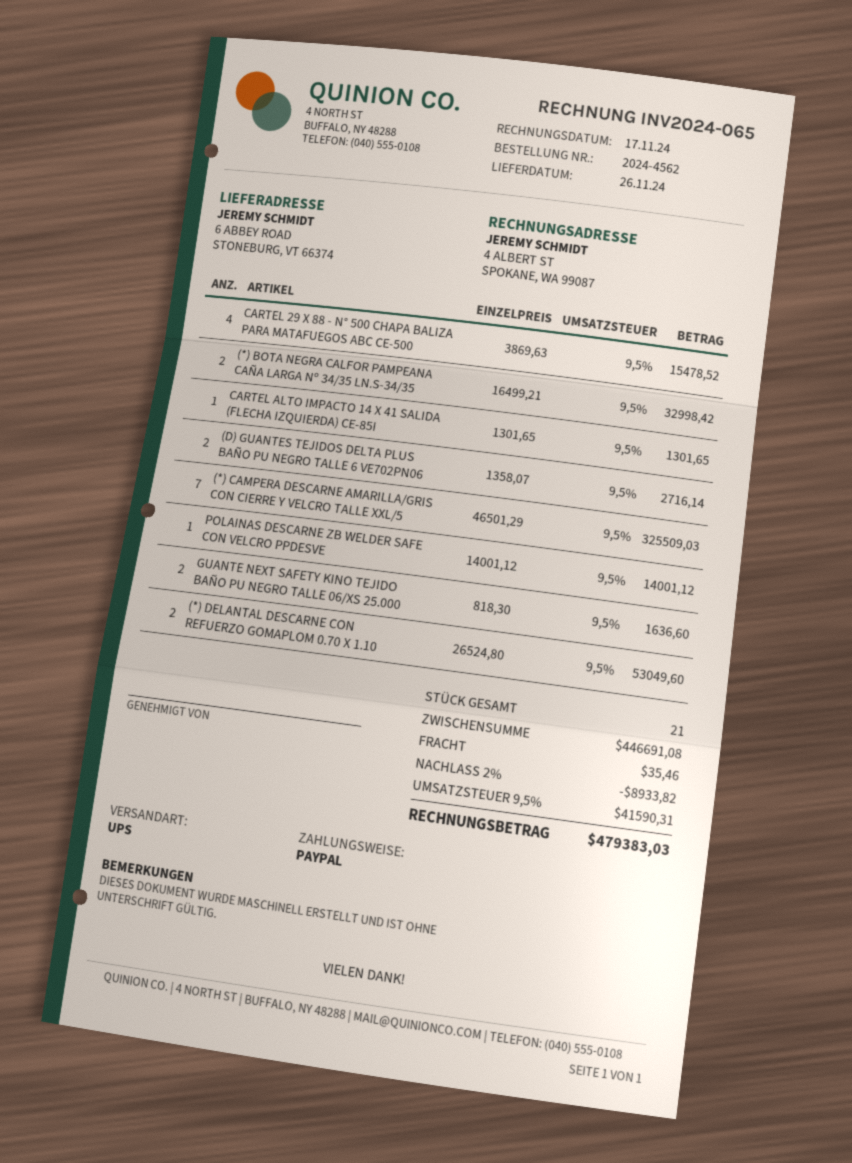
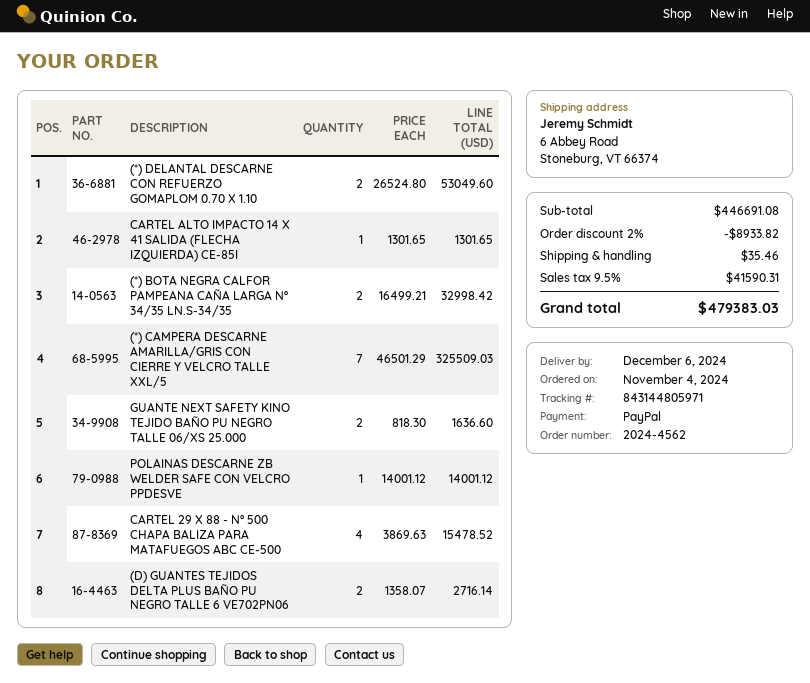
delivery date: 2024-11-26 -> 2024-12-06

